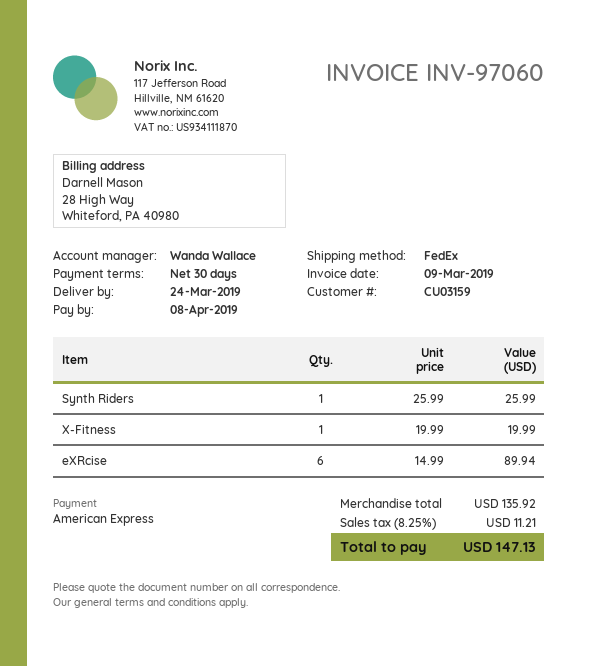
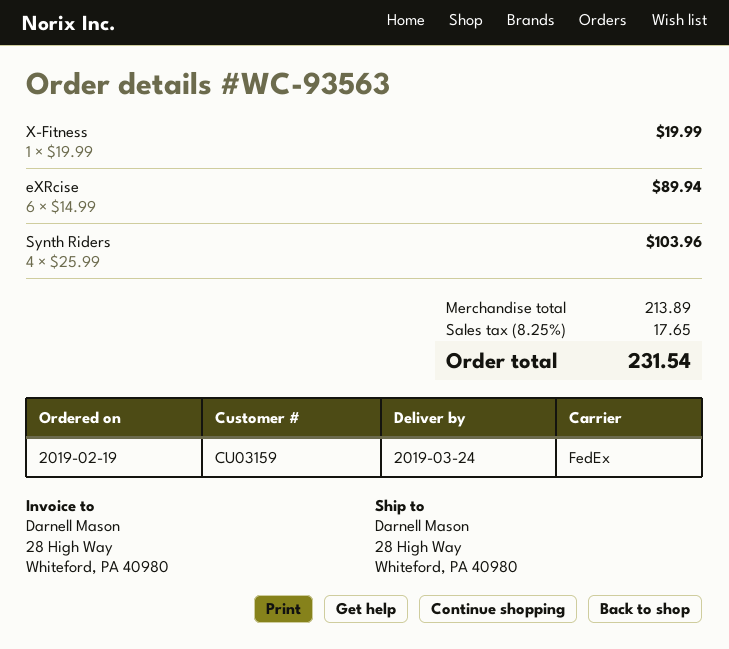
Synth Riders: 1 x 25.99 = 25.99 -> 4 x 25.99 = 103.96
subtotal: 135.92 -> 213.89
tax: 8.25% = 11.21 -> 8.25% = 17.65
total: 147.13 -> 231.54

